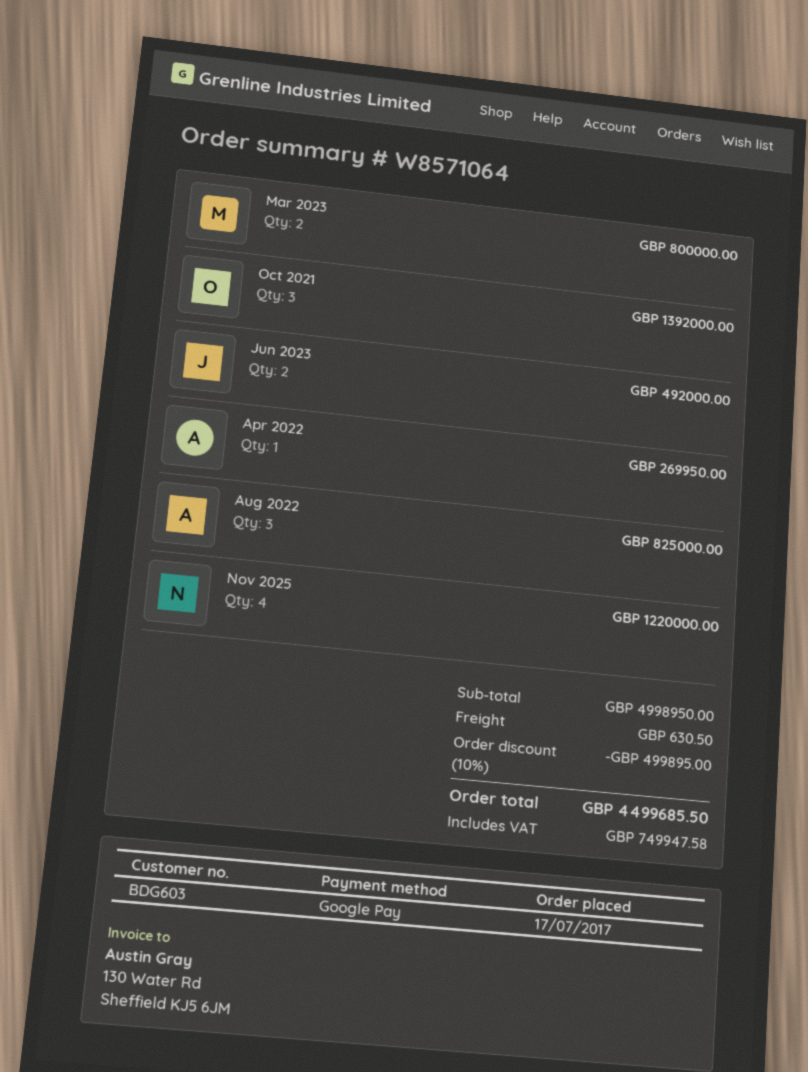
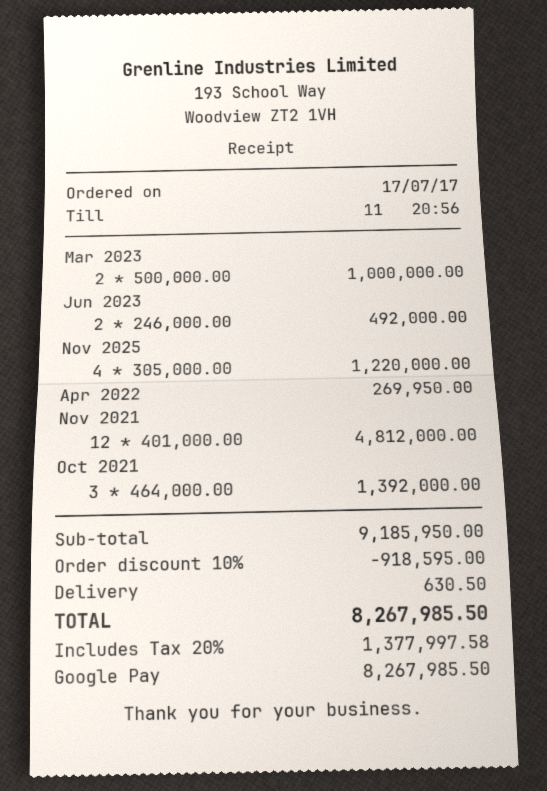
Mar 2023: 2 for 800000.00 -> 2 for 1000000.00
Aug 2022: 3 for 825000.00 -> none
Nov 2021: none -> 12 for 4812000.00
subtotal: 4998950.00 -> 9185950.00
discount: 10% = 499895.00 -> 10% = 918595.00
tax: 749947.58 -> 1377997.58
total: 4499685.50 -> 8267985.50

